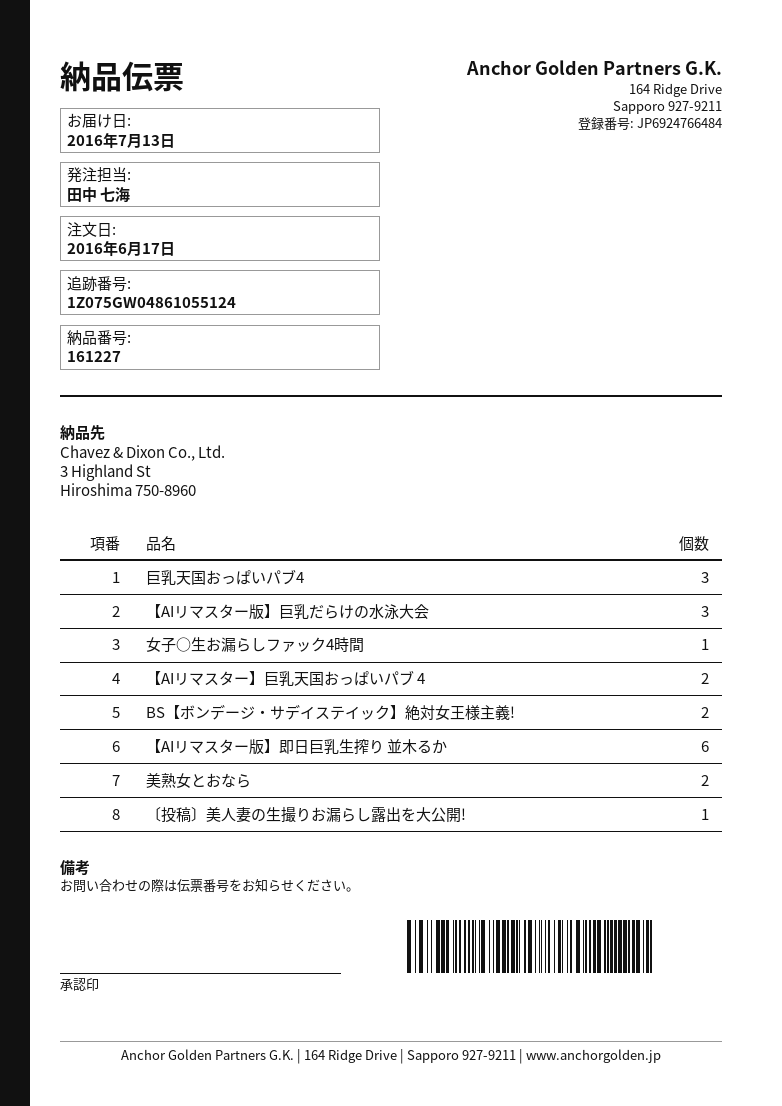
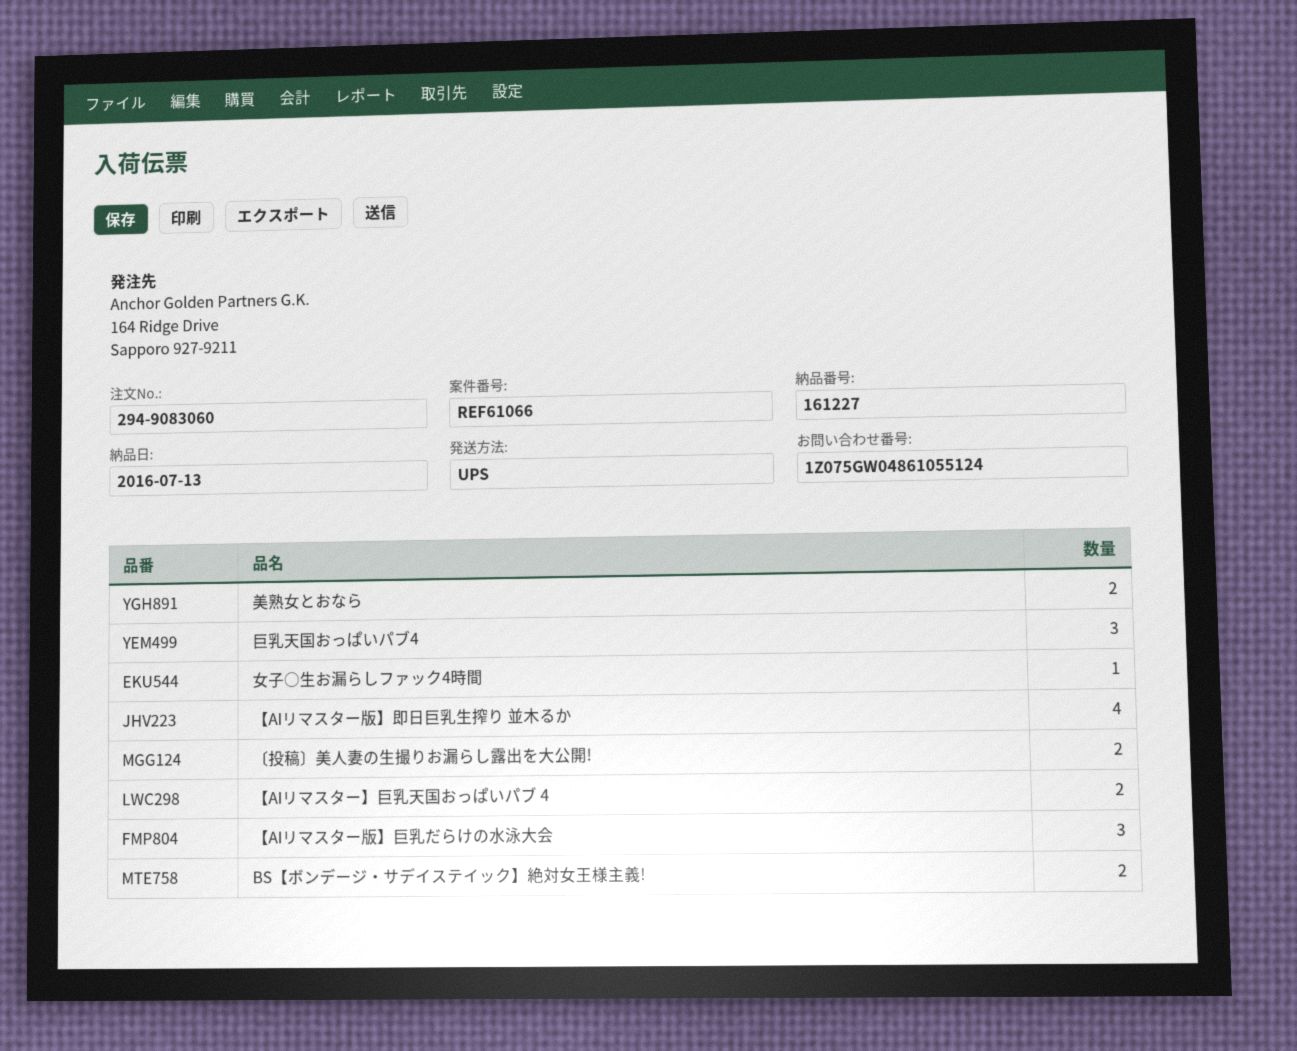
【AIリマスター版】即日巨乳生搾り 並木るか: 6 -> 4
〔投稿〕美人妻の生撮りお漏らし露出を大公開!: 1 -> 2

